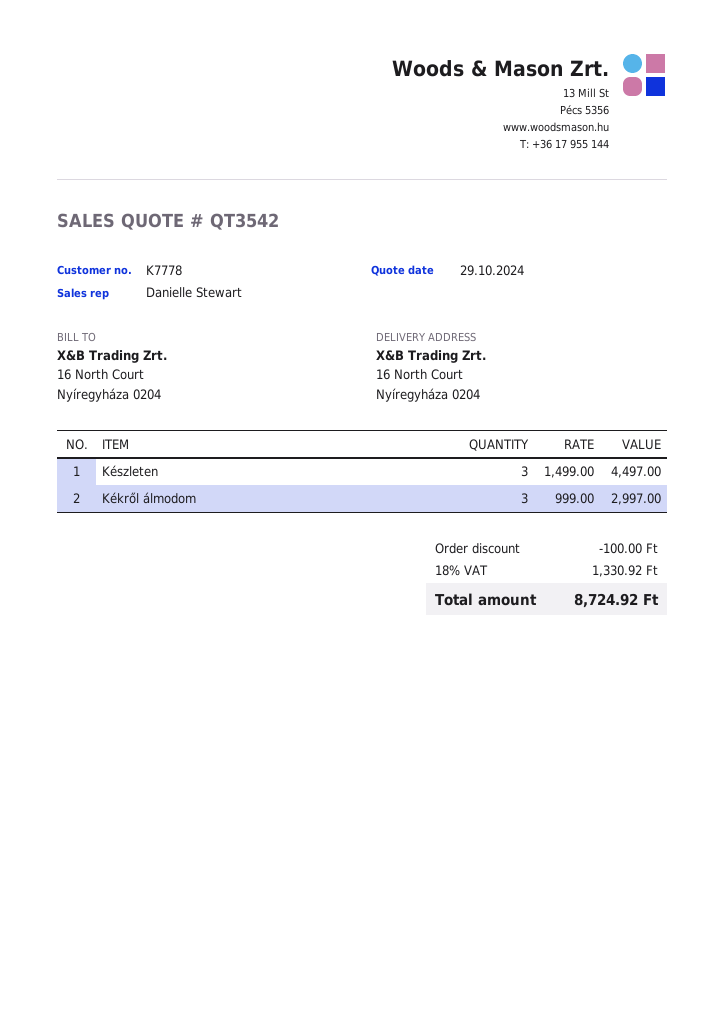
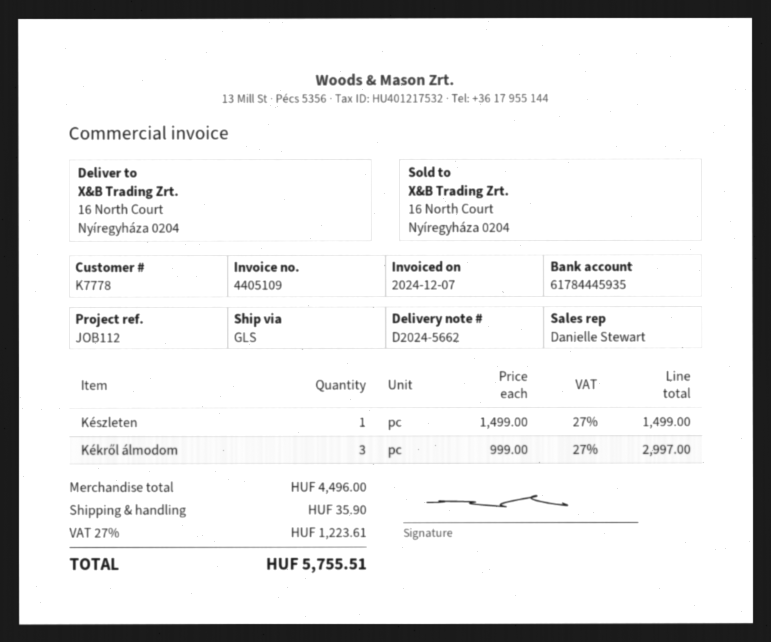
Készleten: 3 x 1499.00 = 4497.00 -> 1 x 1499.00 = 1499.00
discount: 100.00 -> none
shipping: none -> 35.90
tax: 18% = 1330.92 -> 27% = 1223.61
total: 8724.92 -> 5755.51

